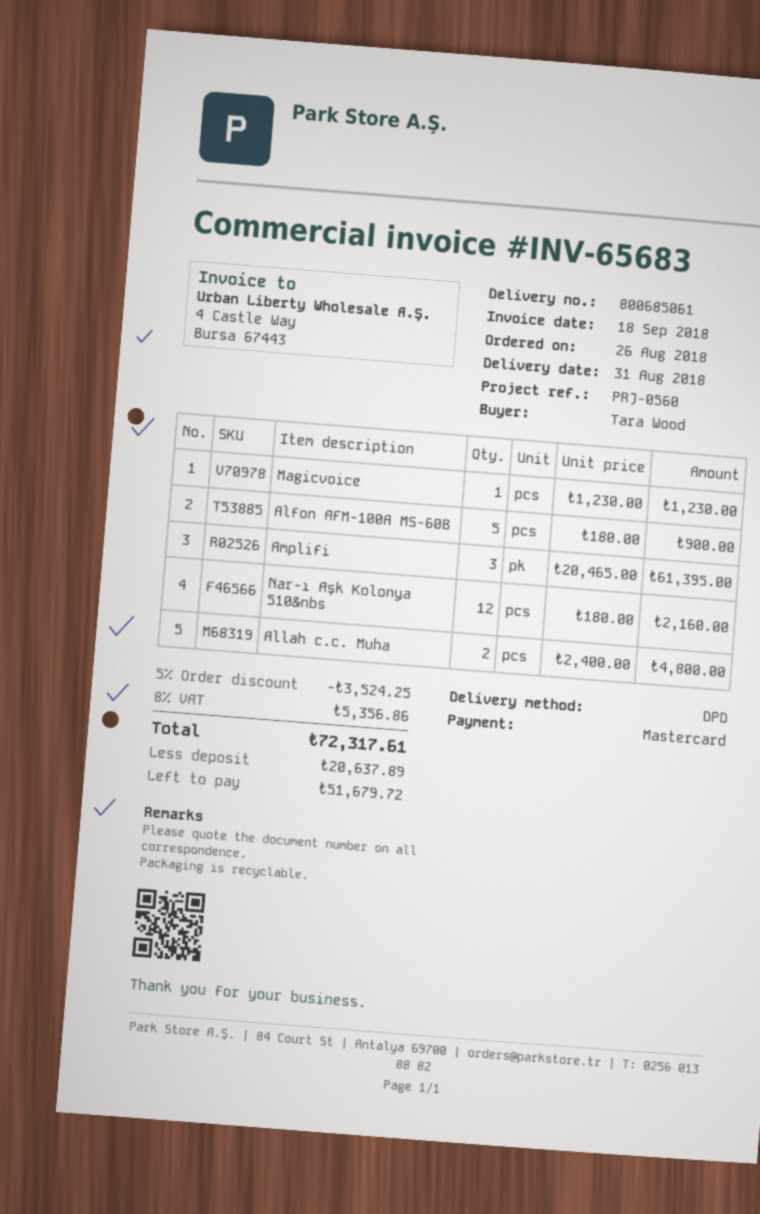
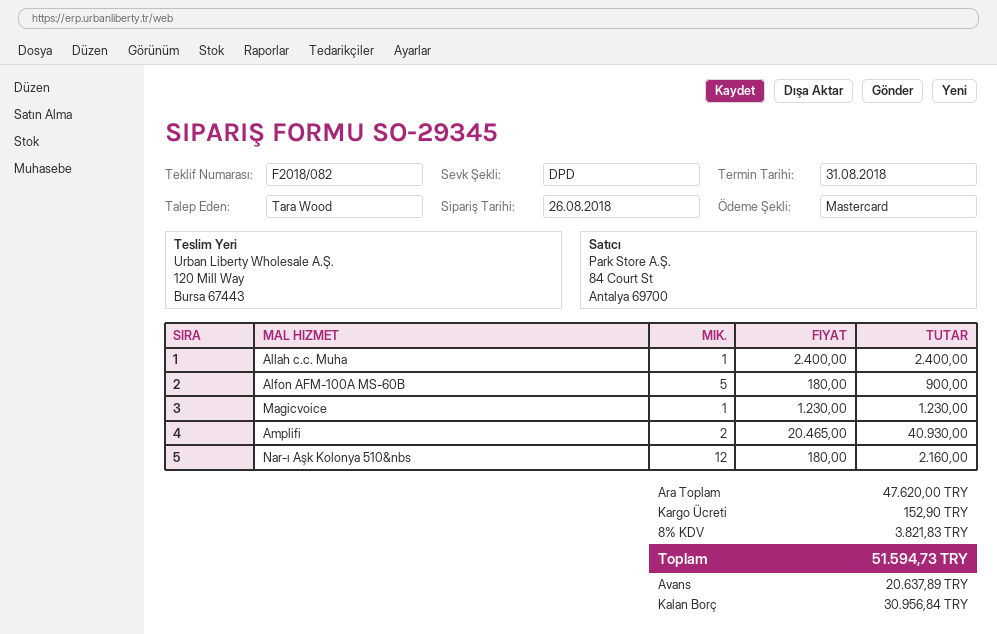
Amplifi: 3 x 20465.00 = 61395.00 -> 2 x 20465.00 = 40930.00
Allah c.c. Muha: 2 x 2400.00 = 4800.00 -> 1 x 2400.00 = 2400.00
discount: 5% = 3524.25 -> none
shipping: none -> 152.90
tax: 8% = 5356.86 -> 8% = 3821.83
total: 72317.61 -> 51594.73
balance: 51679.72 -> 30956.84

